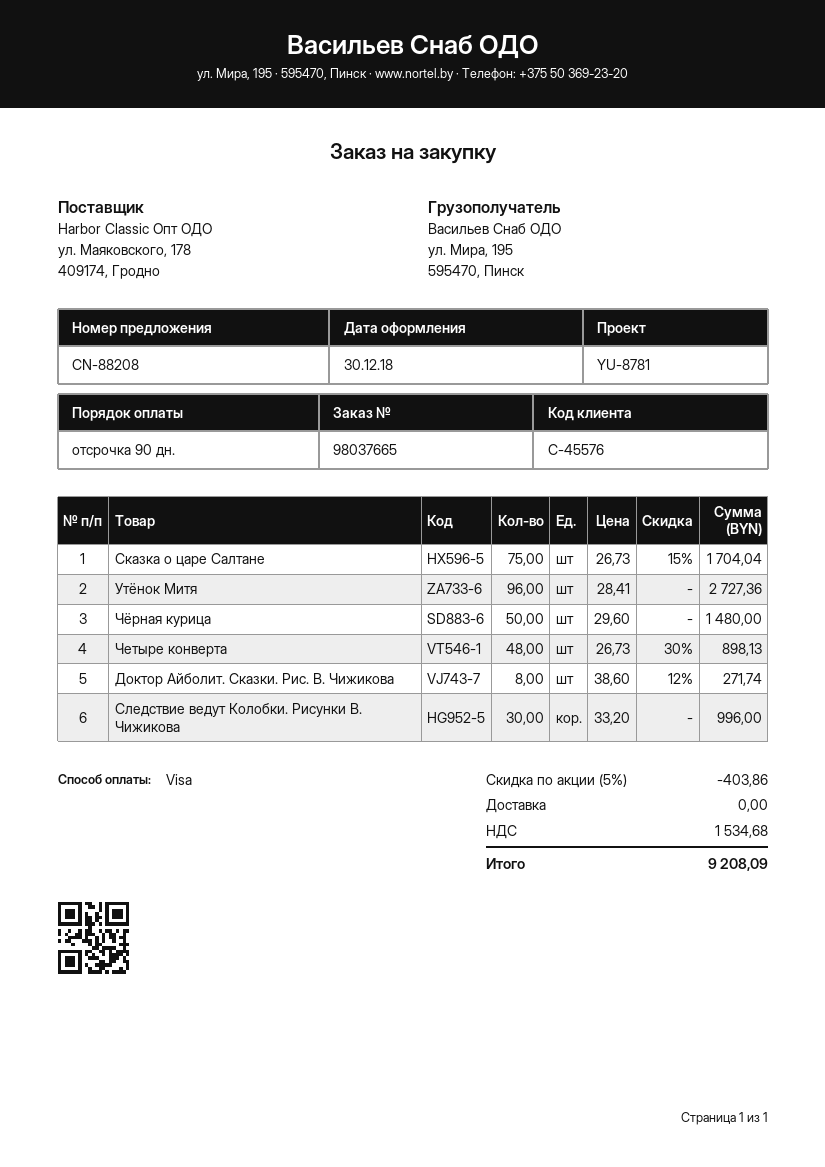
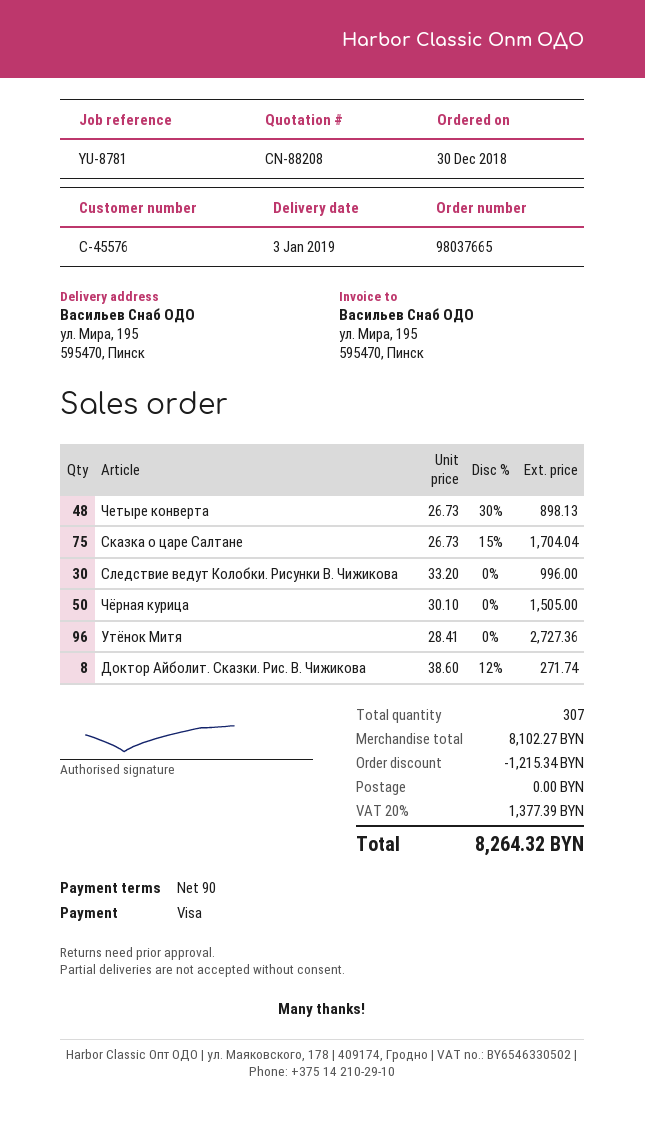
Чёрная курица: 50 x 29.60 = 1480.00 -> 50 x 30.10 = 1505.00
discount: 403.86 -> 1215.34
tax: 1534.68 -> 1377.39
total: 9208.09 -> 8264.32

